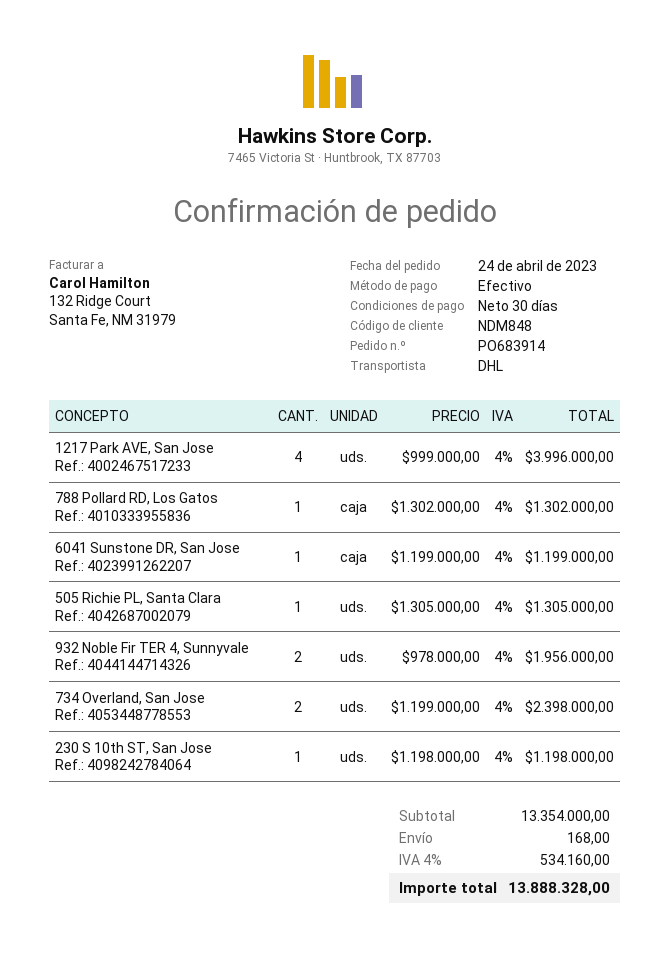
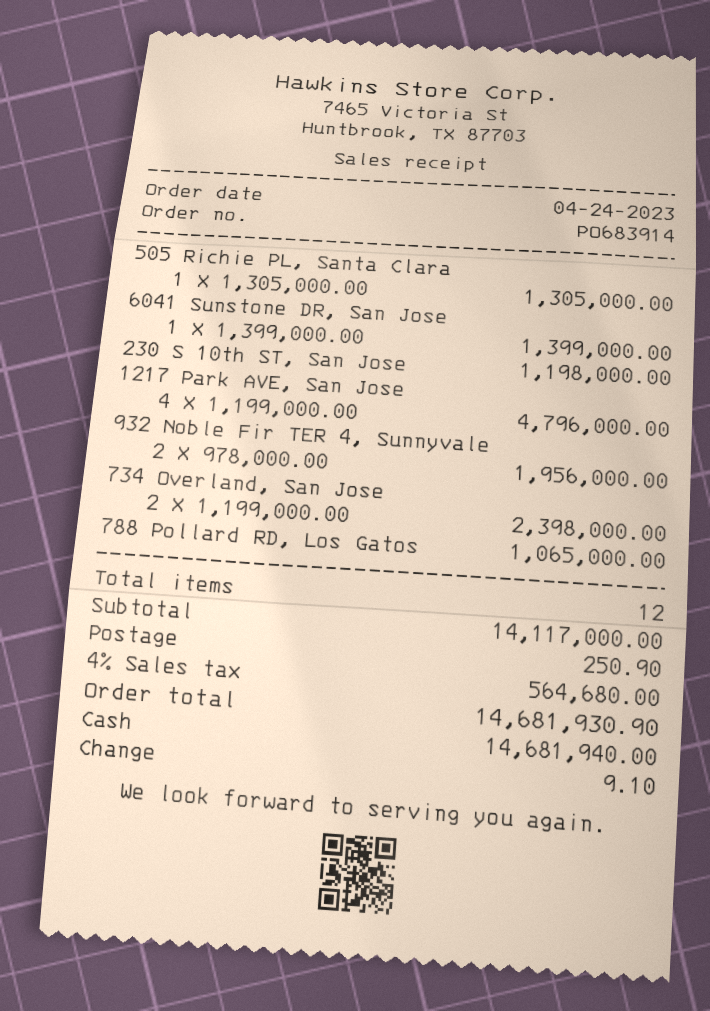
1217 Park AVE, San Jose: 4 x 999000.00 = 3996000.00 -> 4 x 1199000.00 = 4796000.00
788 Pollard RD, Los Gatos: 1 x 1302000.00 = 1302000.00 -> 1 x 1065000.00 = 1065000.00
6041 Sunstone DR, San Jose: 1 x 1199000.00 = 1199000.00 -> 1 x 1399000.00 = 1399000.00
subtotal: 13354000.00 -> 14117000.00
shipping: 168.00 -> 250.90
tax: 4% = 534160.00 -> 4% = 564680.00
total: 13888328.00 -> 14681930.90

